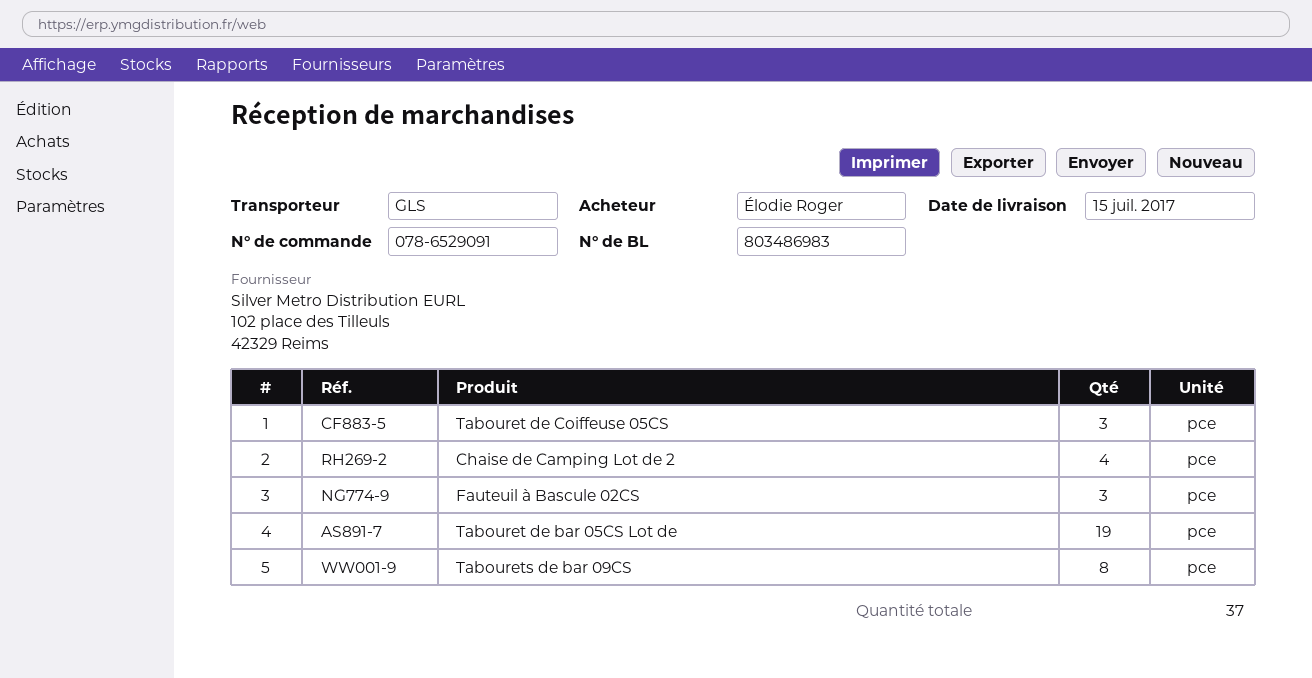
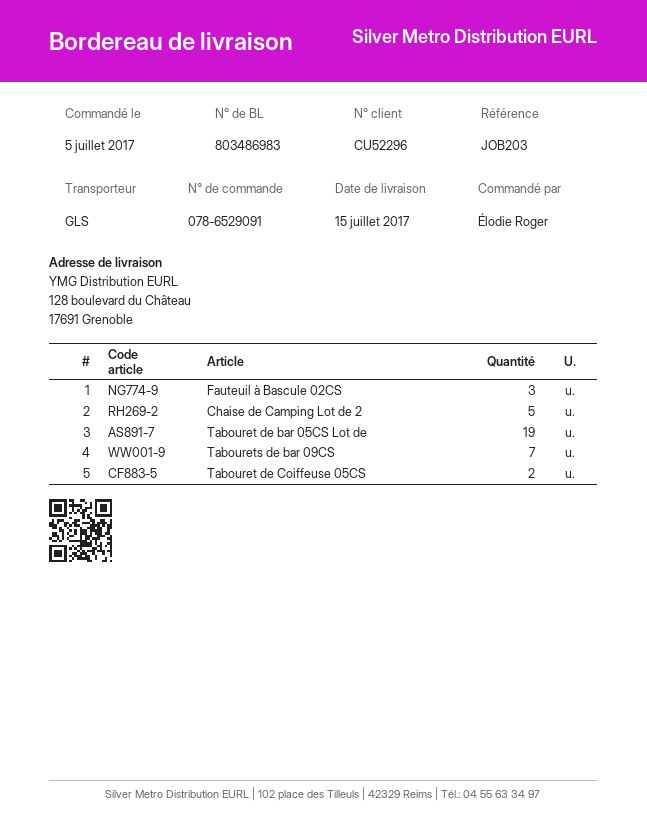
Tabouret de Coiffeuse 05CS: 3 -> 2
Chaise de Camping Lot de 2: 4 -> 5
Tabourets de bar 09CS: 8 -> 7

